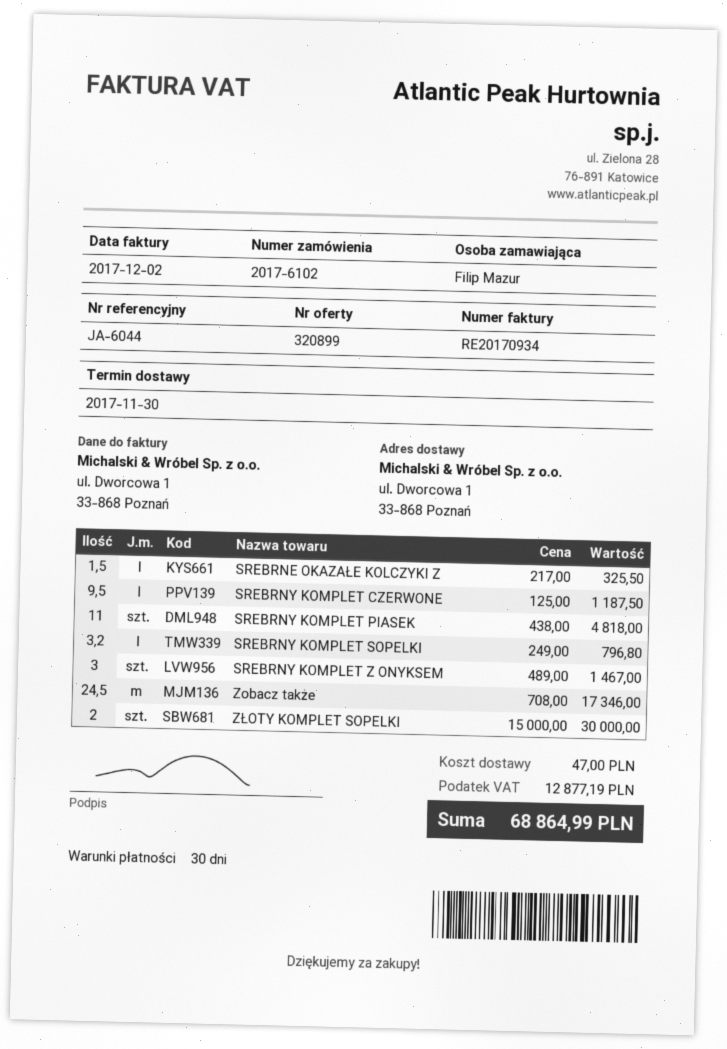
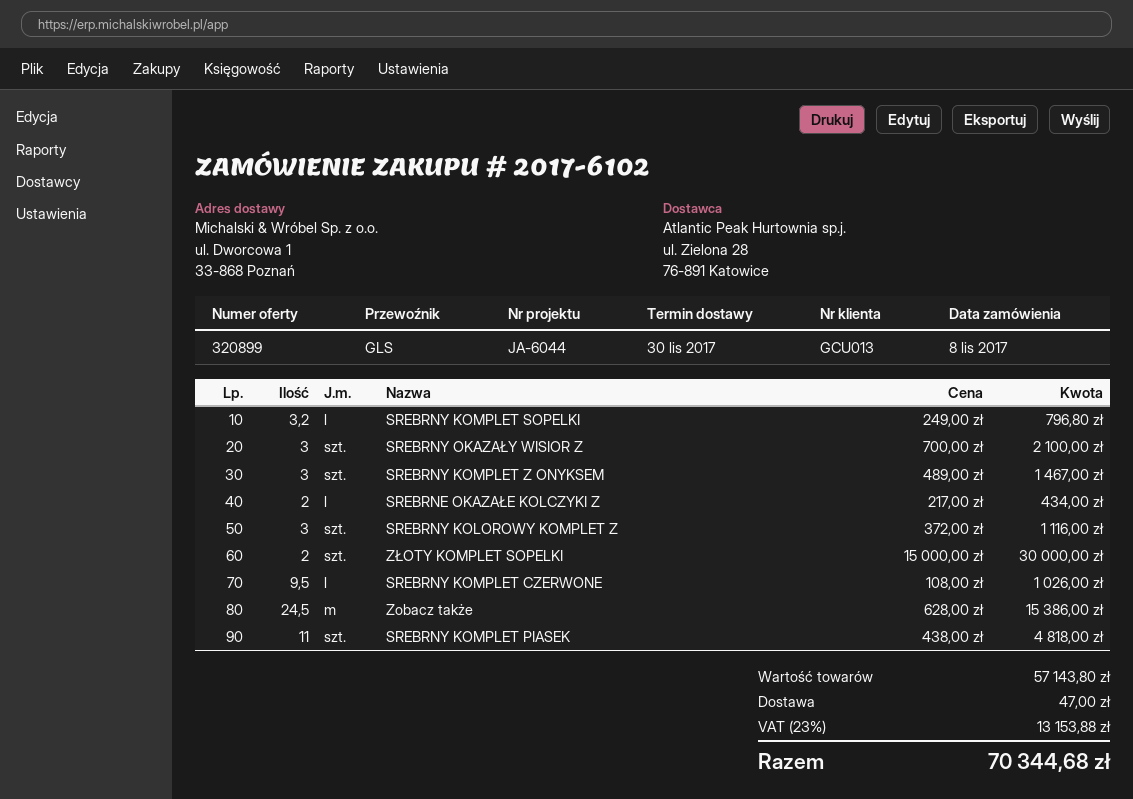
SREBRNE OKAZAŁE KOLCZYKI Z: 1.5 x 217.00 = 325.50 -> 2 x 217.00 = 434.00
SREBRNY KOMPLET CZERWONE: 9.5 x 125.00 = 1187.50 -> 9.5 x 108.00 = 1026.00
Zobacz także: 24.5 x 708.00 = 17346.00 -> 24.5 x 628.00 = 15386.00
SREBRNY OKAZAŁY WISIOR Z: none -> 3 x 700.00 = 2100.00
SREBRNY KOLOROWY KOMPLET Z: none -> 3 x 372.00 = 1116.00
tax: 12877.19 -> 13153.88
total: 68864.99 -> 70344.68

